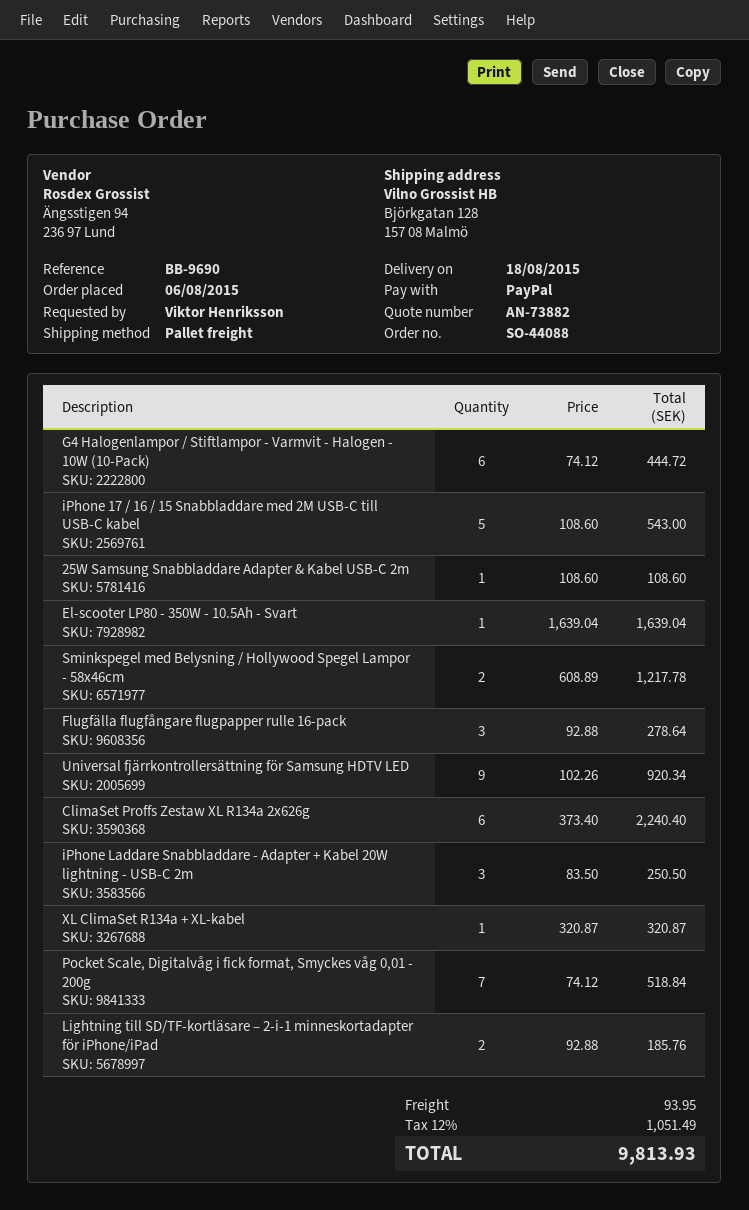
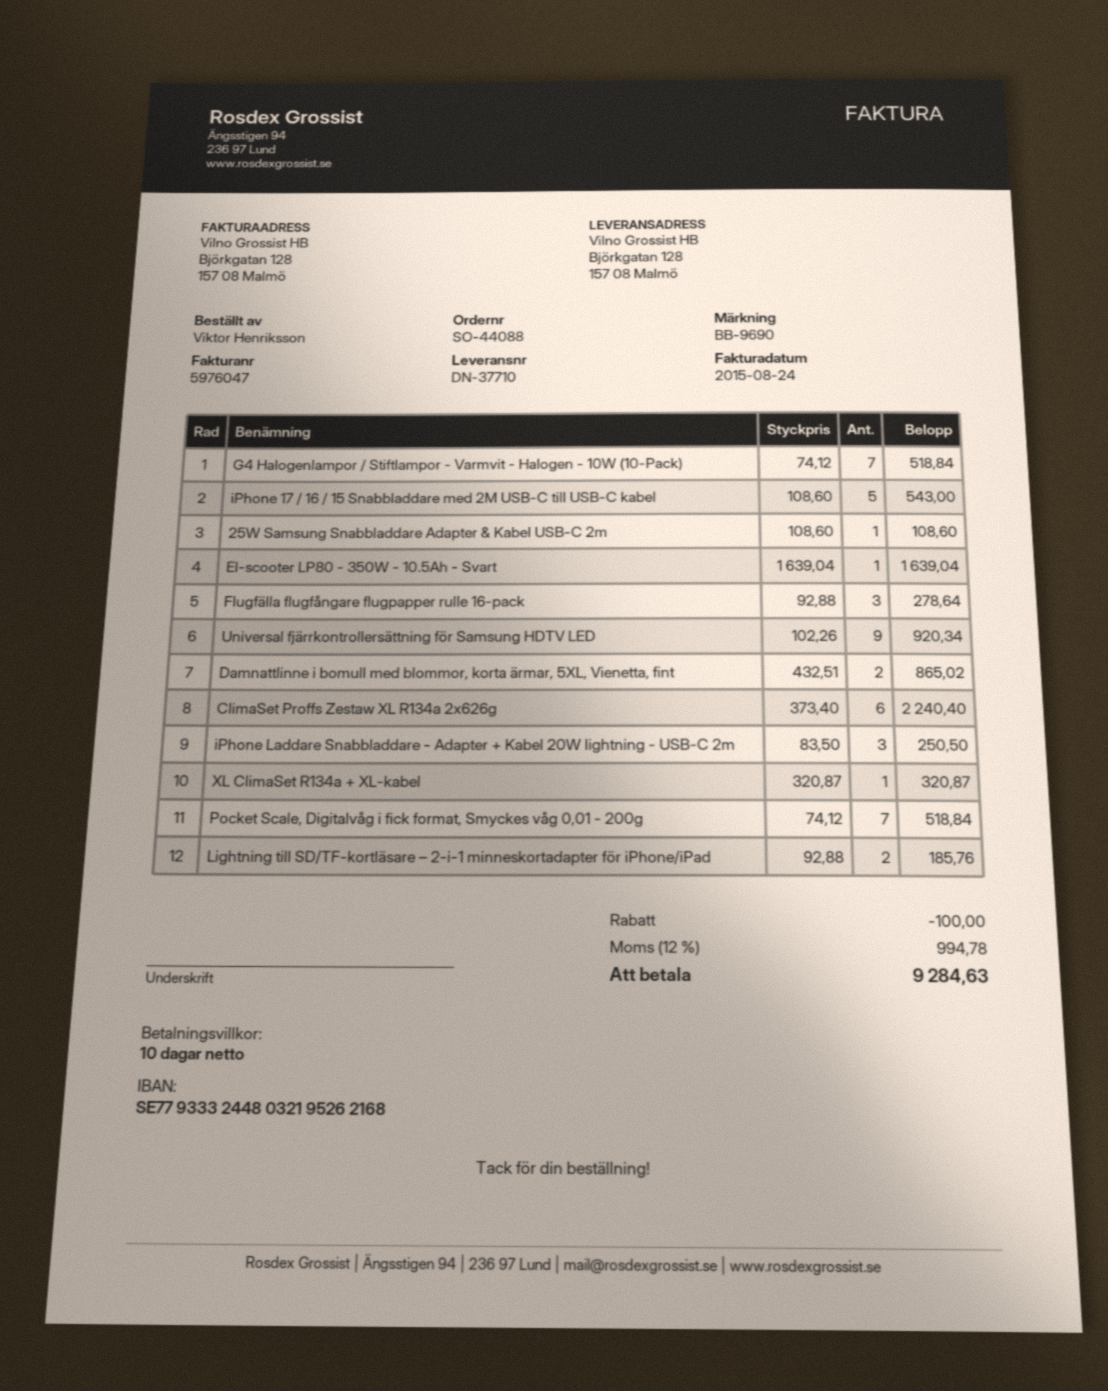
G4 Halogenlampor / Stiftlampor - Varmvit - Halogen - 10W (10-Pack): 6 x 74.12 = 444.72 -> 7 x 74.12 = 518.84
Sminkspegel med Belysning / Hollywood Spegel Lampor - 58x46cm: 2 x 608.89 = 1217.78 -> none
Damnattlinne i bomull med blommor, korta ärmar, 5XL, Vienetta, fint: none -> 2 x 432.51 = 865.02
discount: none -> 100.00
shipping: 93.95 -> none
tax: 12% = 1051.49 -> 12% = 994.78
total: 9813.93 -> 9284.63

